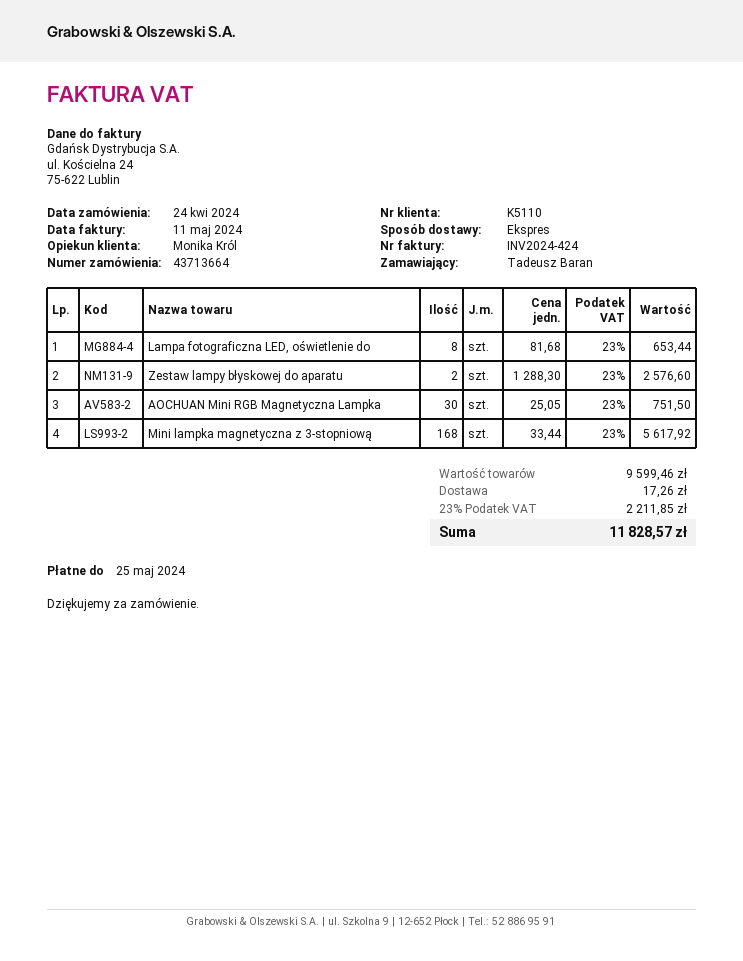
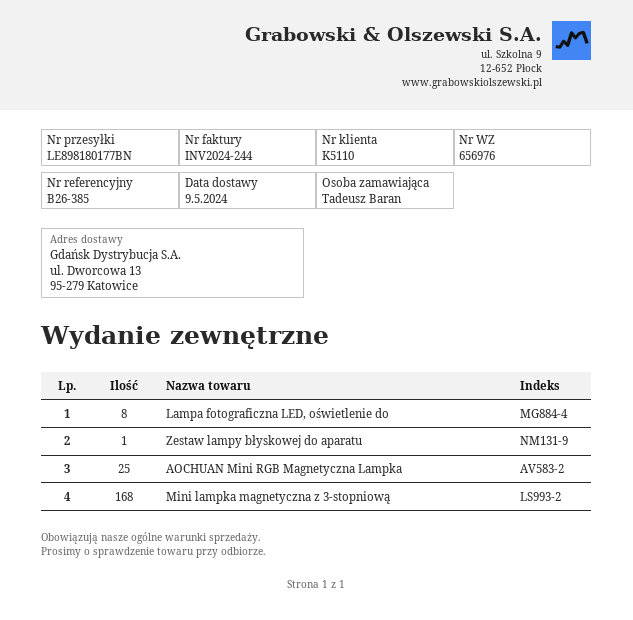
invoice number: INV2024-424 -> INV2024-244
Zestaw lampy błyskowej do aparatu: 2 -> 1
AOCHUAN Mini RGB Magnetyczna Lampka: 30 -> 25

